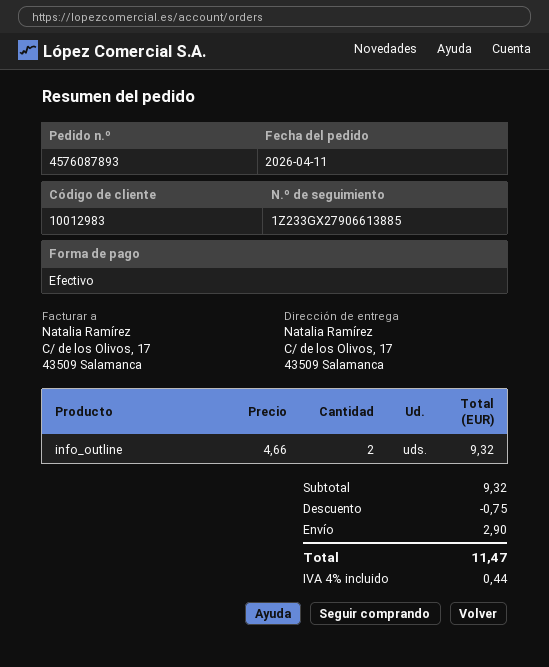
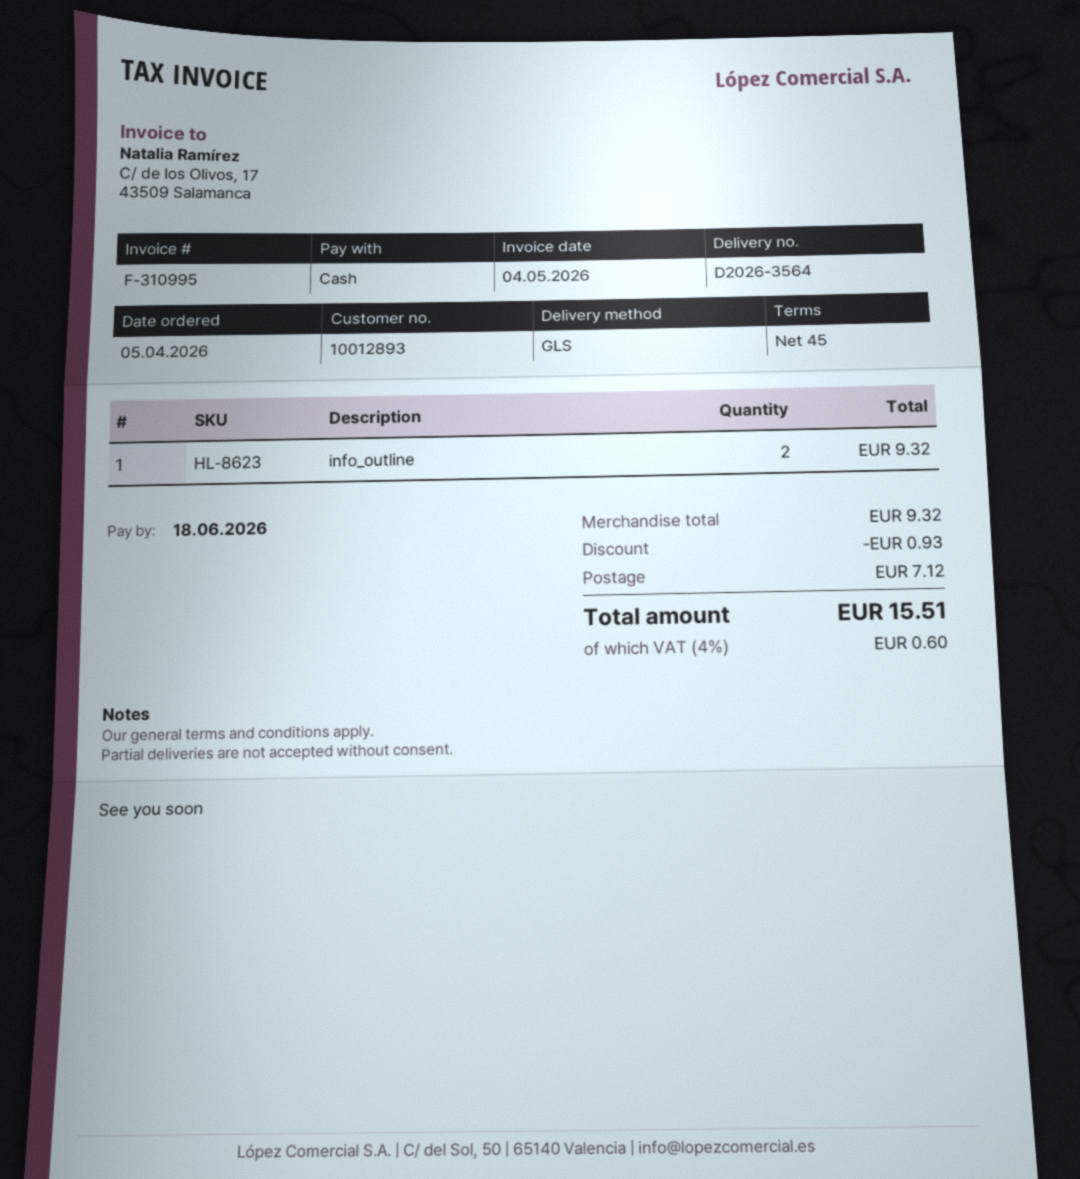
order date: 2026-04-11 -> 2026-04-05
customer number: 10012983 -> 10012893
discount: 0.75 -> 0.93
shipping: 2.90 -> 7.12
tax: 4% = 0.44 -> 4% = 0.60
total: 11.47 -> 15.51

